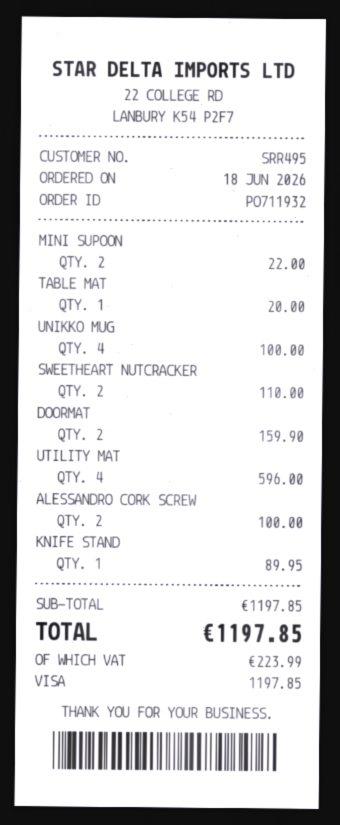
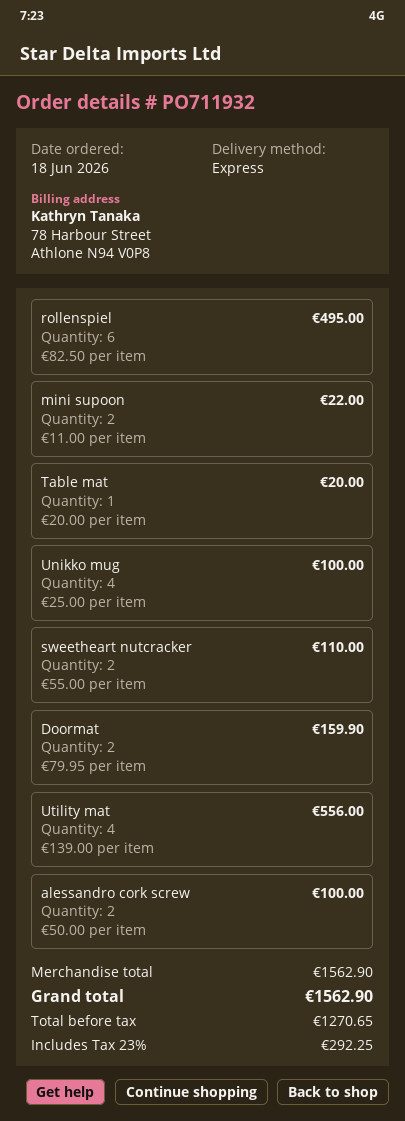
UTILITY MAT: 4 for 596.00 -> 4 for 556.00
KNIFE STAND: 1 for 89.95 -> none
rollenspiel: none -> 6 for 495.00
subtotal: 1197.85 -> 1562.90
tax: 223.99 -> 292.25
total: 1197.85 -> 1562.90

